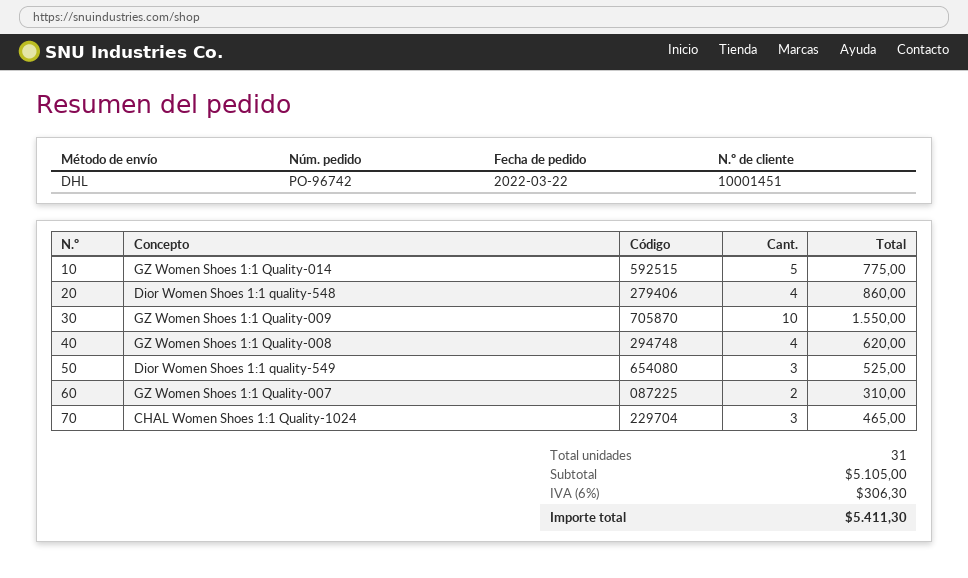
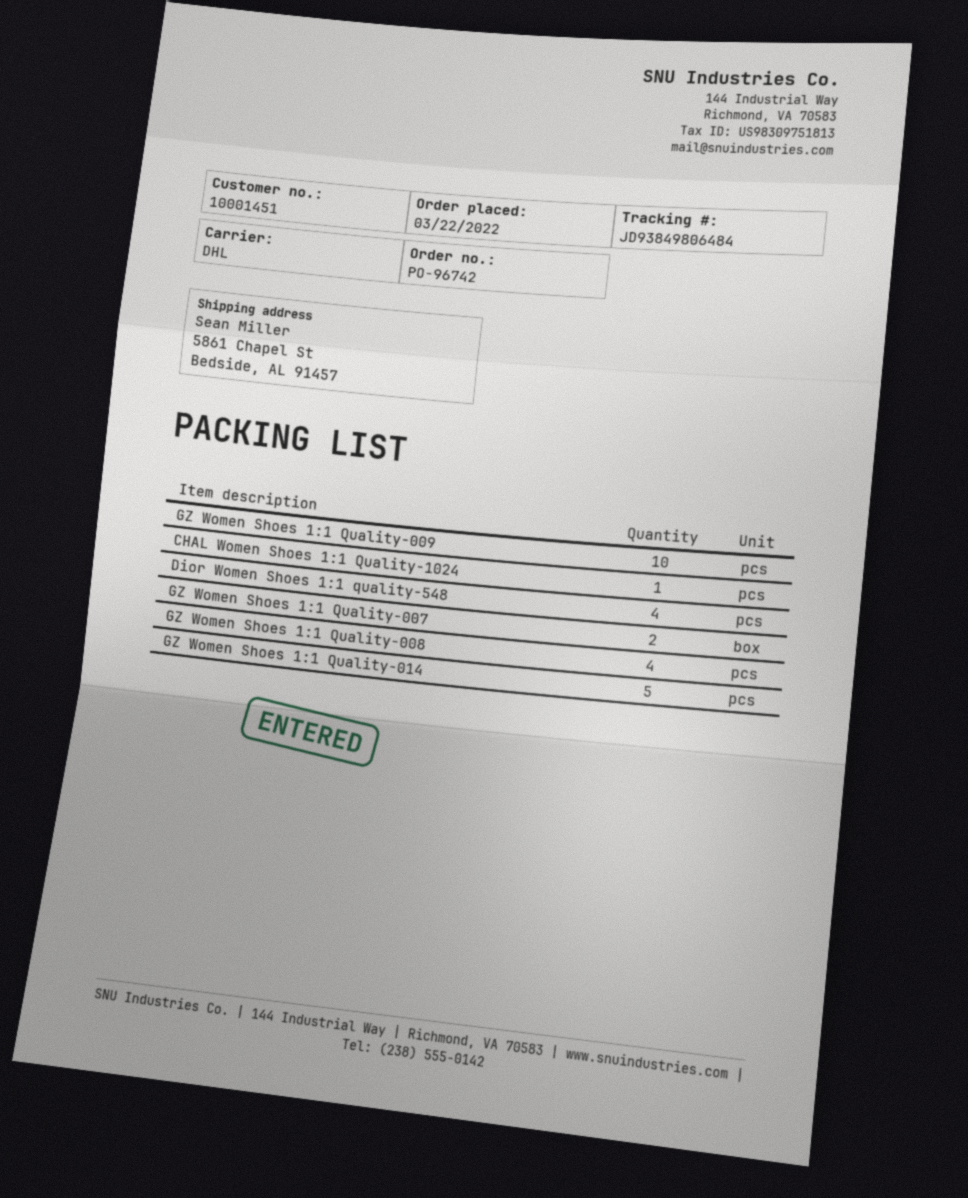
Dior Women Shoes 1:1 quality-549: 3 -> none
CHAL Women Shoes 1:1 Quality-1024: 3 -> 1

